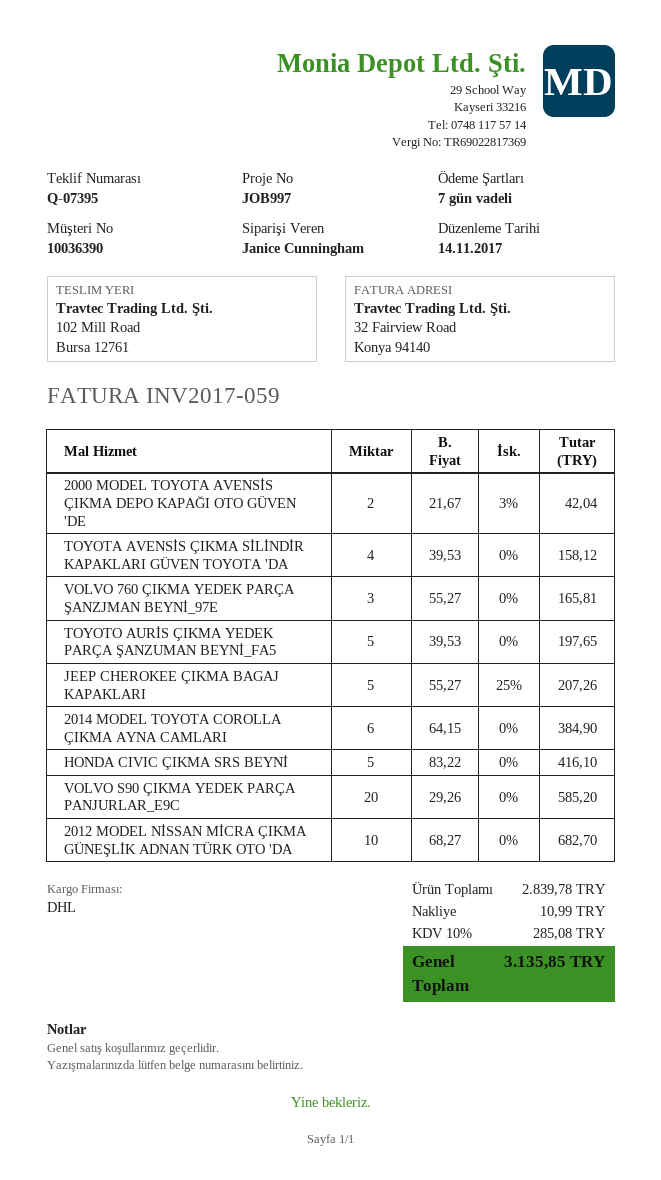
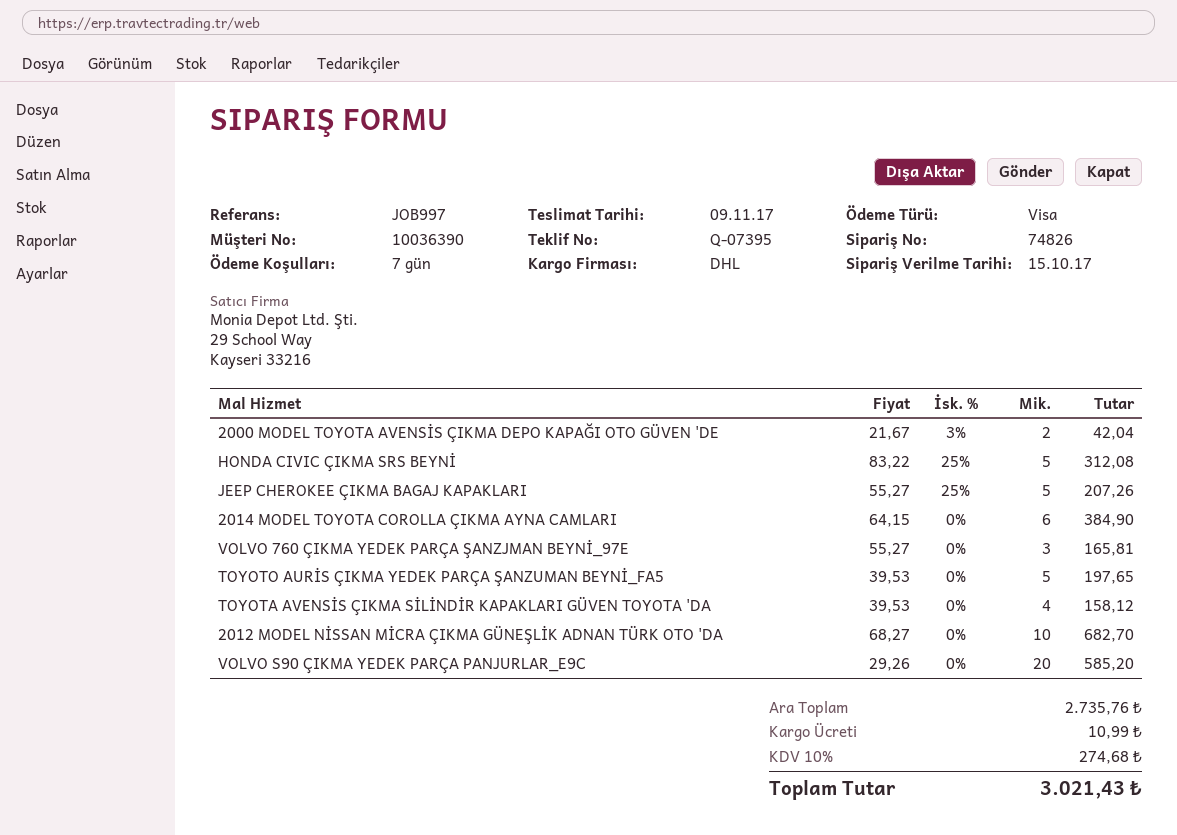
HONDA CIVIC ÇIKMA SRS BEYNİ: 5 x 83.22 = 416.10 -> 5 x 83.22 - 25% = 312.08
subtotal: 2839.78 -> 2735.76
tax: 10% = 285.08 -> 10% = 274.68
total: 3135.85 -> 3021.43

